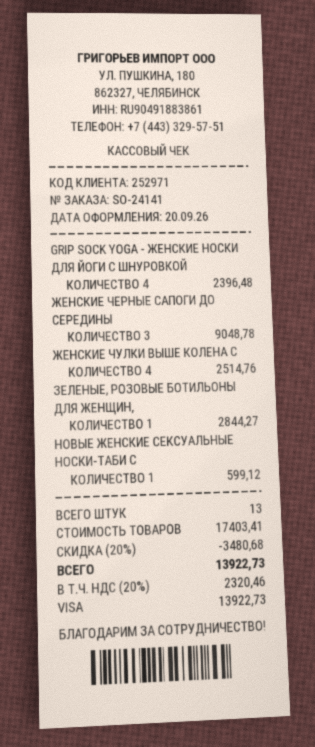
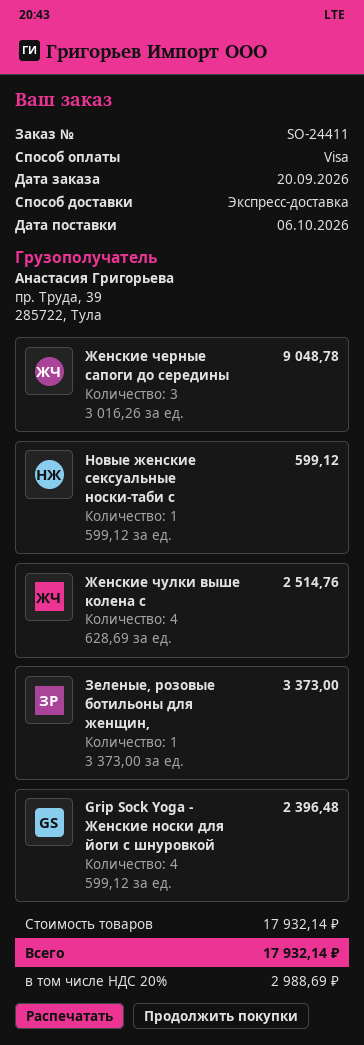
order number: SO-24141 -> SO-24411
ЗЕЛЕНЫЕ, РОЗОВЫЕ БОТИЛЬОНЫ ДЛЯ ЖЕНЩИН,: 1 for 2844.27 -> 1 for 3373.00
subtotal: 17403.41 -> 17932.14
discount: 20% = 3480.68 -> none
tax: 20% = 2320.46 -> 20% = 2988.69
total: 13922.73 -> 17932.14

